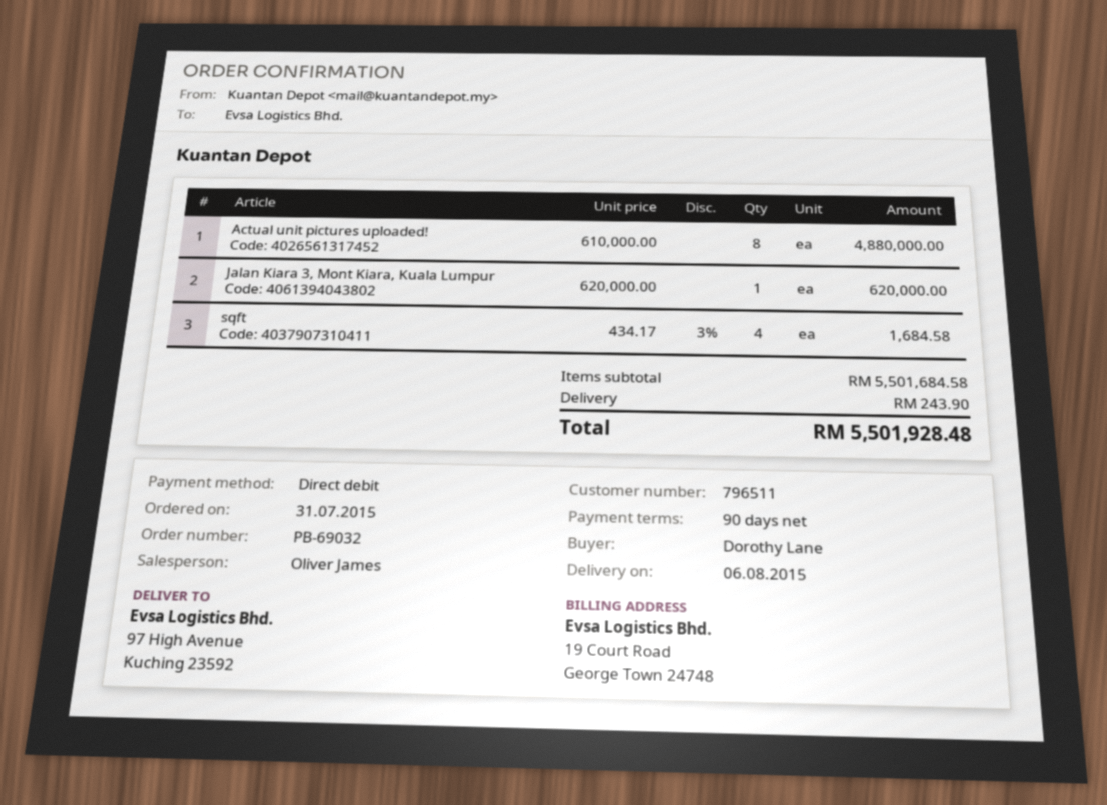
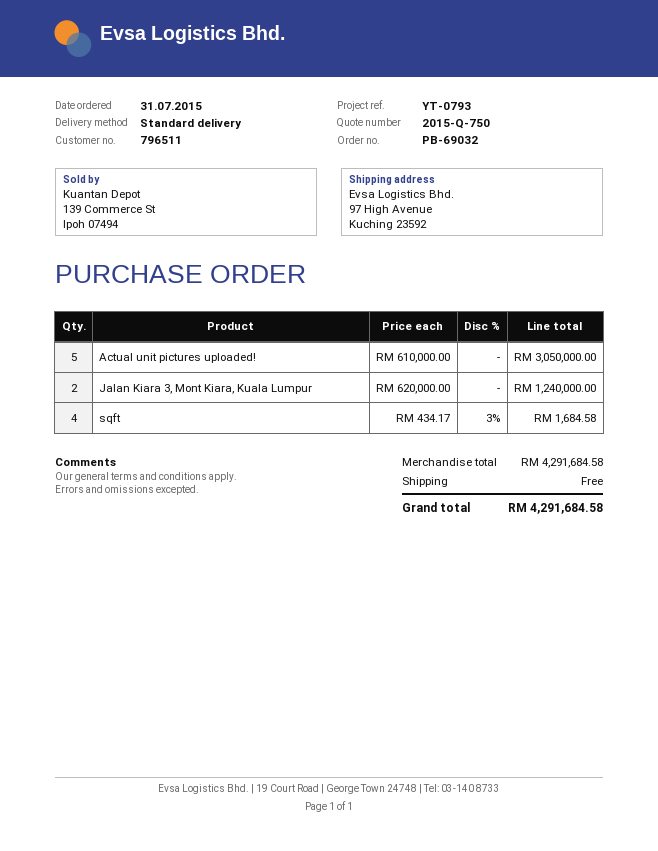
Actual unit pictures uploaded!: 8 x 610000.00 = 4880000.00 -> 5 x 610000.00 = 3050000.00
Jalan Kiara 3, Mont Kiara, Kuala Lumpur: 1 x 620000.00 = 620000.00 -> 2 x 620000.00 = 1240000.00
subtotal: 5501684.58 -> 4291684.58
shipping: 243.90 -> 0.00
total: 5501928.48 -> 4291684.58

